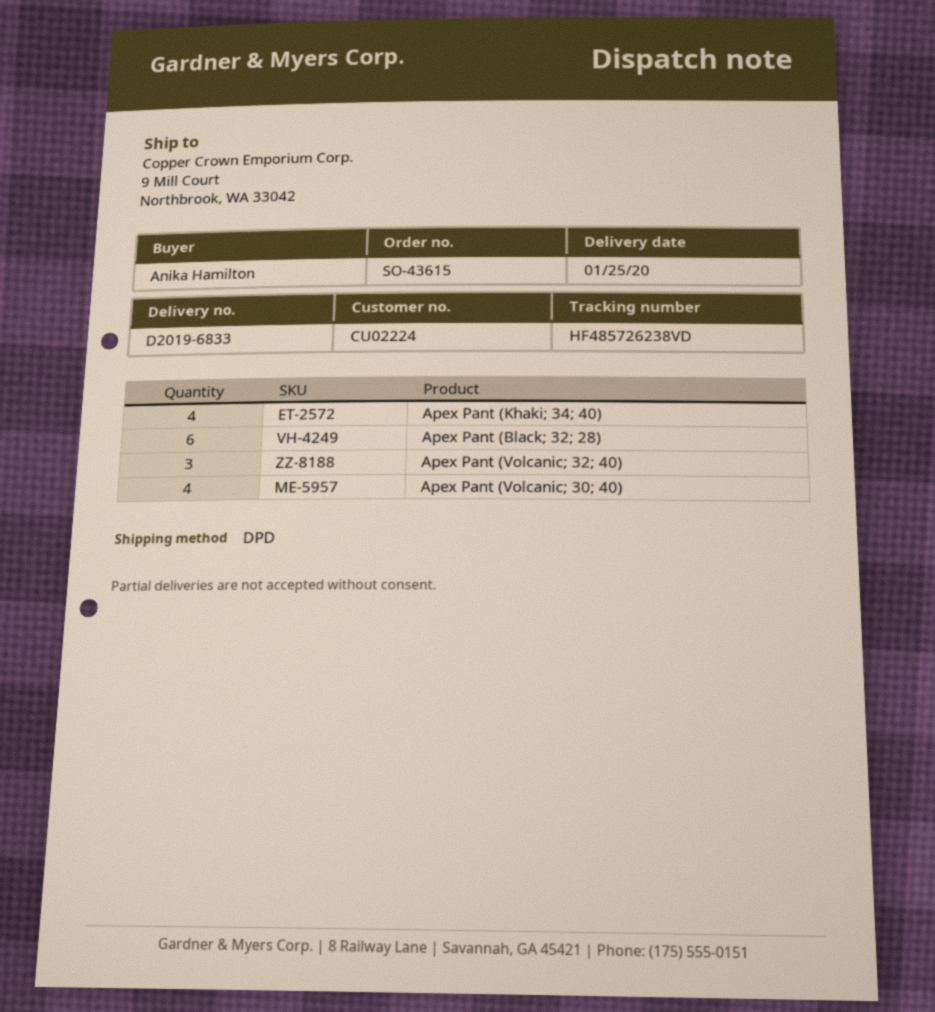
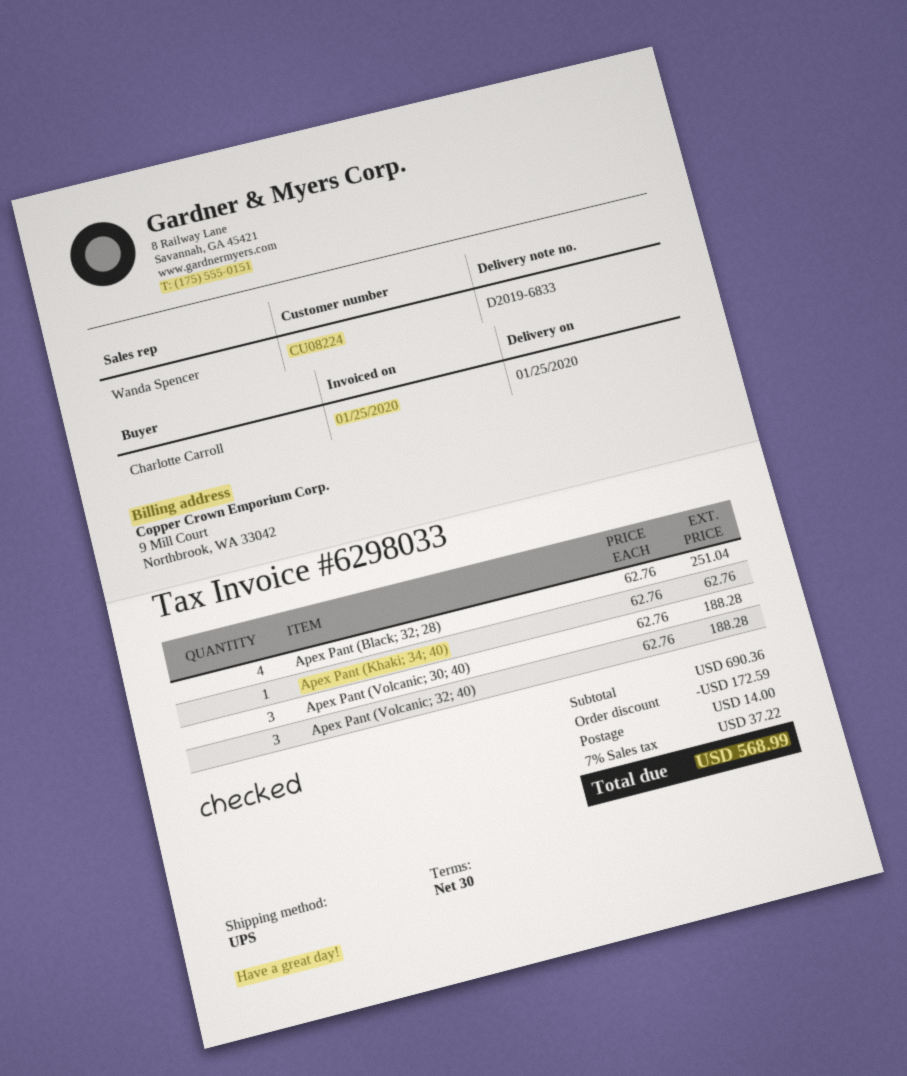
customer number: CU02224 -> CU08224
ordered by: Anika Hamilton -> Charlotte Carroll
shipping method: DPD -> UPS
Apex Pant (Khaki; 34; 40): 4 -> 1
Apex Pant (Black; 32; 28): 6 -> 4
Apex Pant (Volcanic; 30; 40): 4 -> 3

